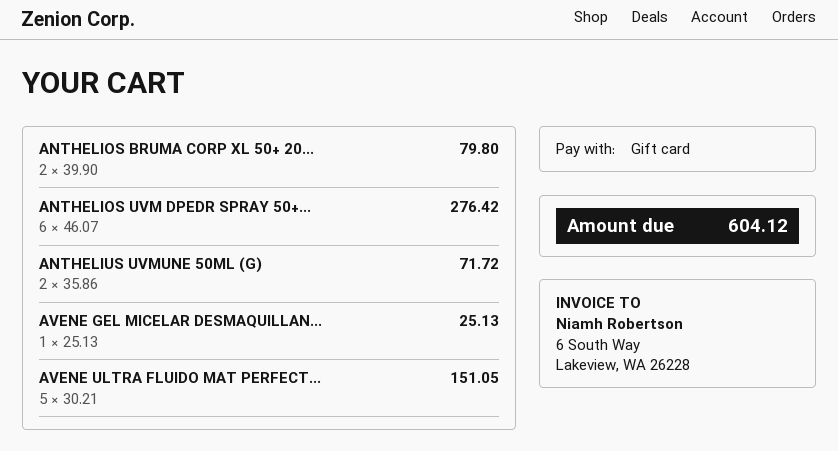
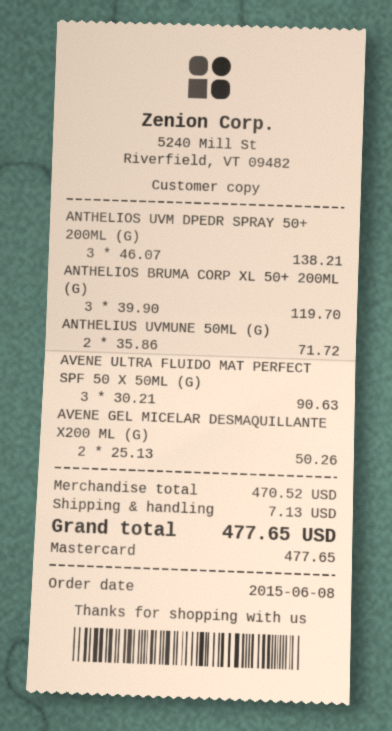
payment method: gift card -> Mastercard
ANTHELIOS BRUMA CORP XL 50+ 20...: 2 x 39.90 = 79.80 -> 3 x 39.90 = 119.70
ANTHELIOS UVM DPEDR SPRAY 50+...: 6 x 46.07 = 276.42 -> 3 x 46.07 = 138.21
AVENE GEL MICELAR DESMAQUILLAN...: 1 x 25.13 = 25.13 -> 2 x 25.13 = 50.26
AVENE ULTRA FLUIDO MAT PERFECT...: 5 x 30.21 = 151.05 -> 3 x 30.21 = 90.63
shipping: none -> 7.13
total: 604.12 -> 477.65

